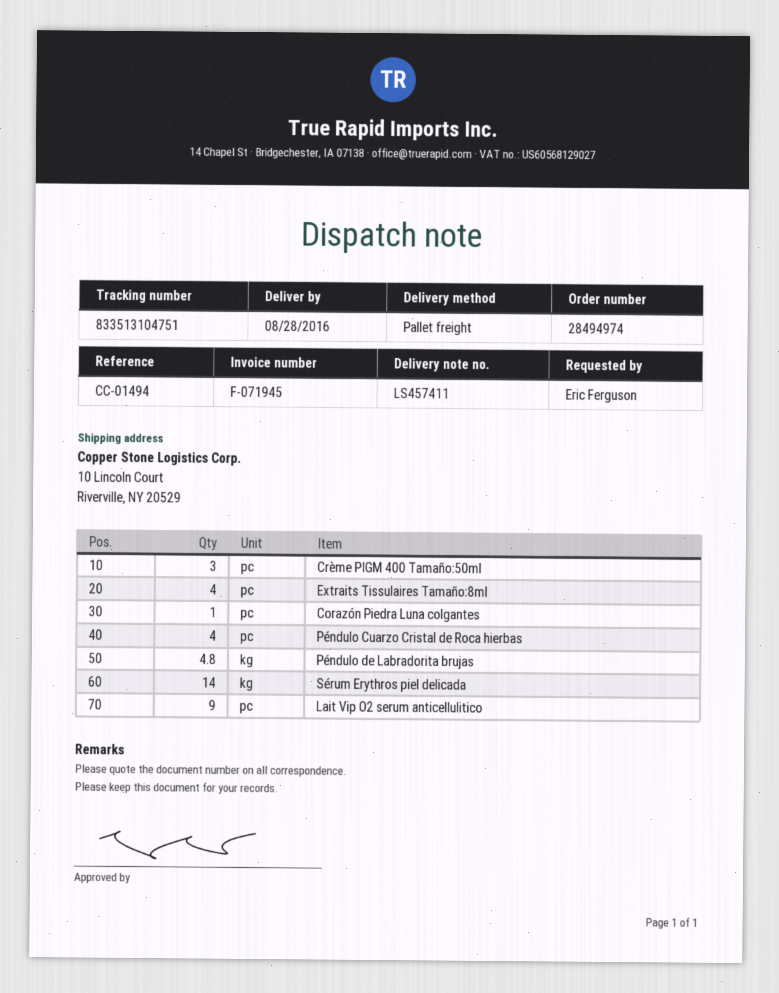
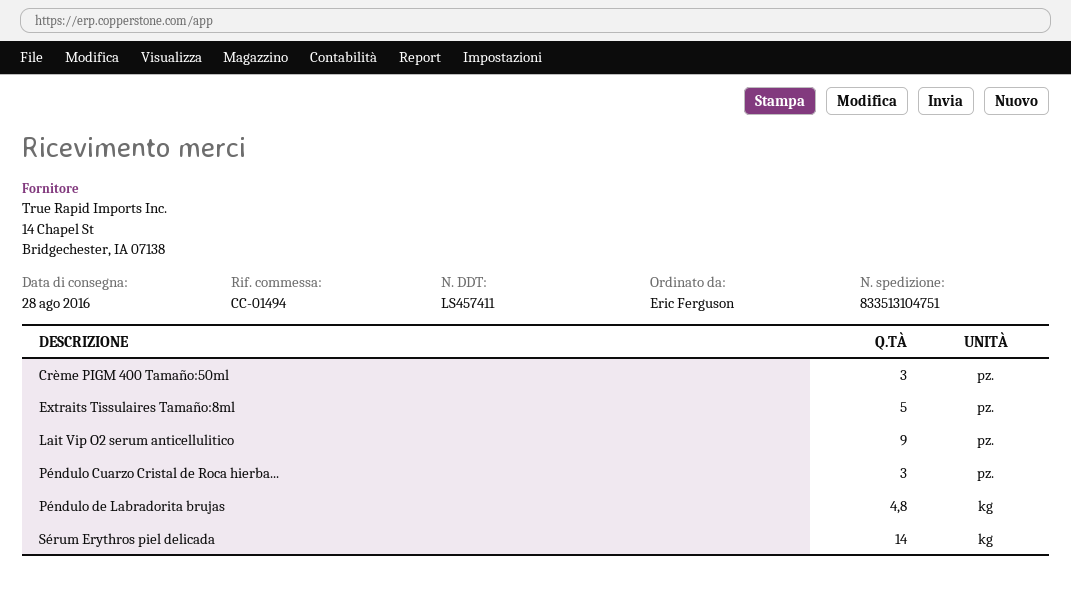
Extraits Tissulaires Tamaño:8ml: 4 -> 5
Corazón Piedra Luna colgantes: 1 -> none
Péndulo Cuarzo Cristal de Roca hierbas: 4 -> 3

